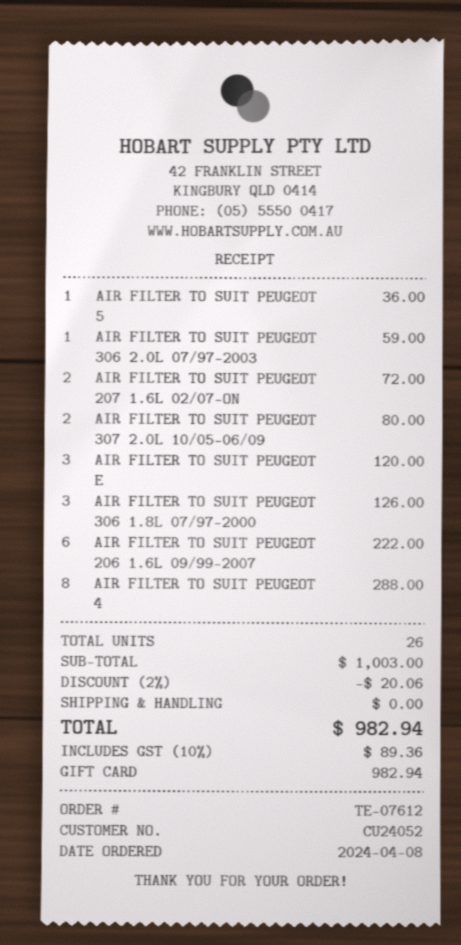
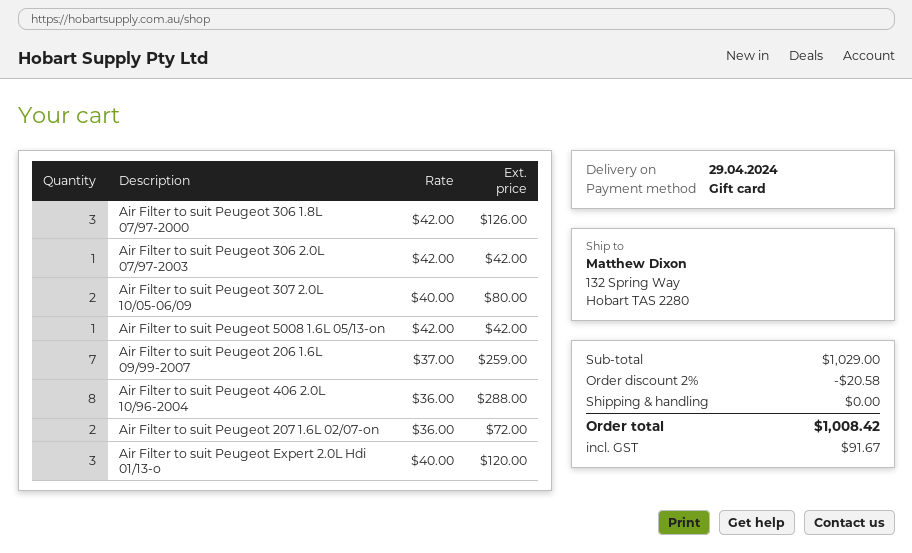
AIR FILTER TO SUIT PEUGEOT 5: 1 for 36.00 -> 1 for 42.00
AIR FILTER TO SUIT PEUGEOT 306 2.0L 07/97-2003: 1 for 59.00 -> 1 for 42.00
AIR FILTER TO SUIT PEUGEOT 206 1.6L 09/99-2007: 6 for 222.00 -> 7 for 259.00
subtotal: 1003.00 -> 1029.00
discount: 2% = 20.06 -> 2% = 20.58
tax: 89.36 -> 91.67
total: 982.94 -> 1008.42

